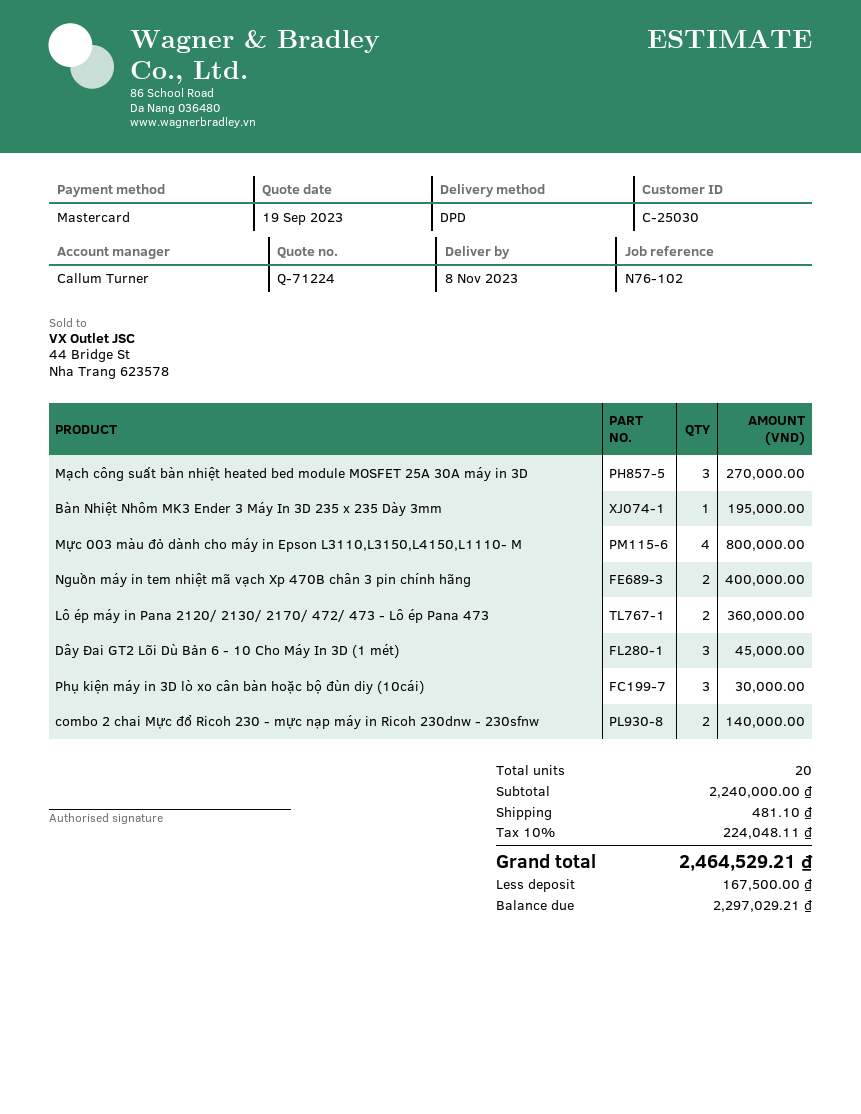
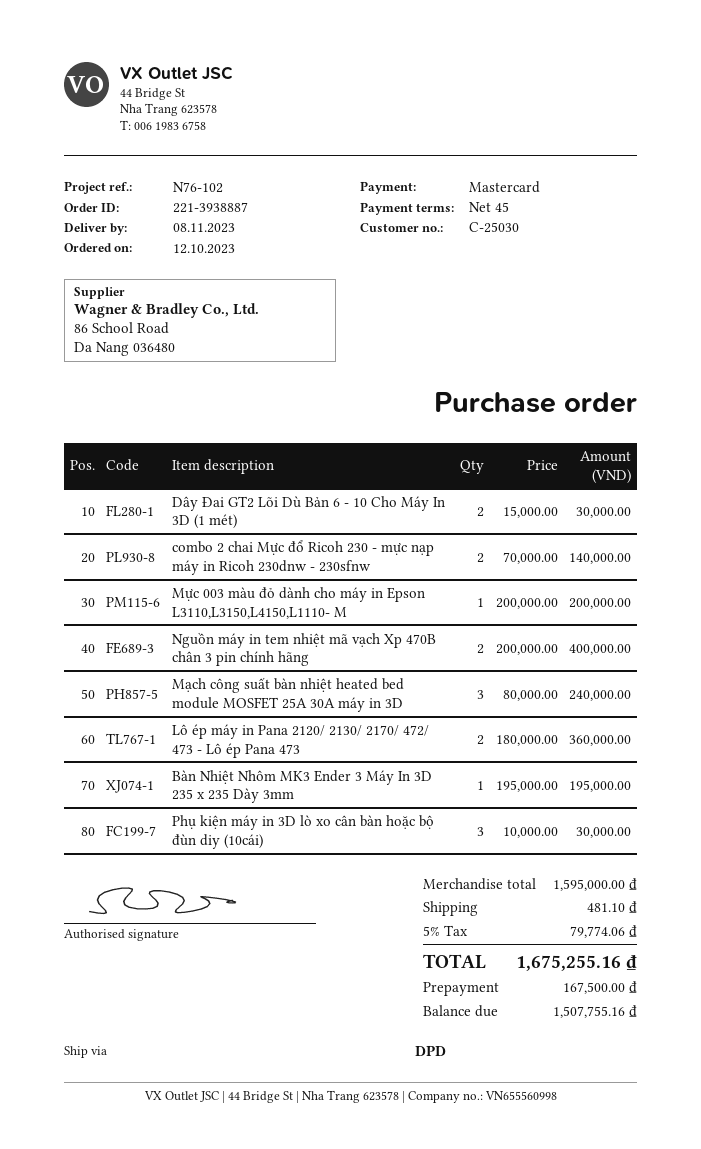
Mạch công suất bàn nhiệt heated bed module MOSFET 25A 30A máy in 3D: 3 for 270000.00 -> 3 for 240000.00
Mực 003 màu đỏ dành cho máy in Epson L3110,L3150,L4150,L1110- M: 4 for 800000.00 -> 1 for 200000.00
Dây Đai GT2 Lõi Dù Bản 6 - 10 Cho Máy In 3D (1 mét): 3 for 45000.00 -> 2 for 30000.00
subtotal: 2240000.00 -> 1595000.00
tax: 10% = 224048.11 -> 5% = 79774.06
total: 2464529.21 -> 1675255.16
balance: 2297029.21 -> 1507755.16

